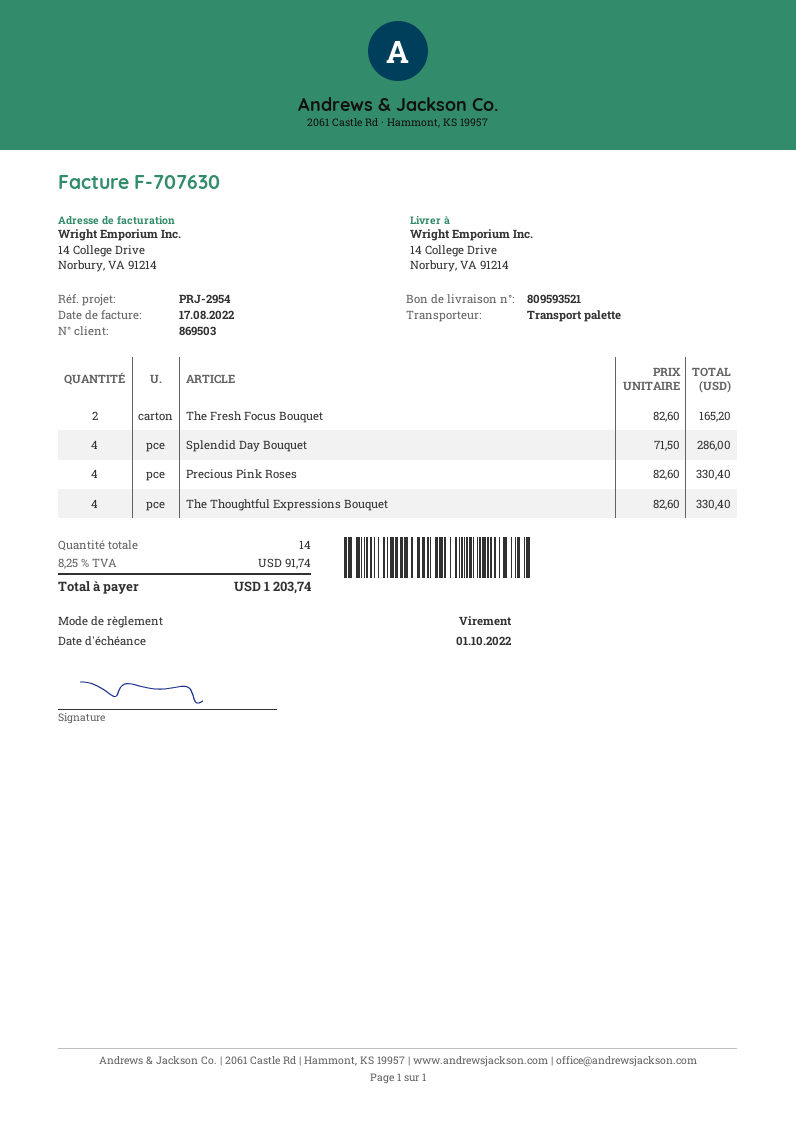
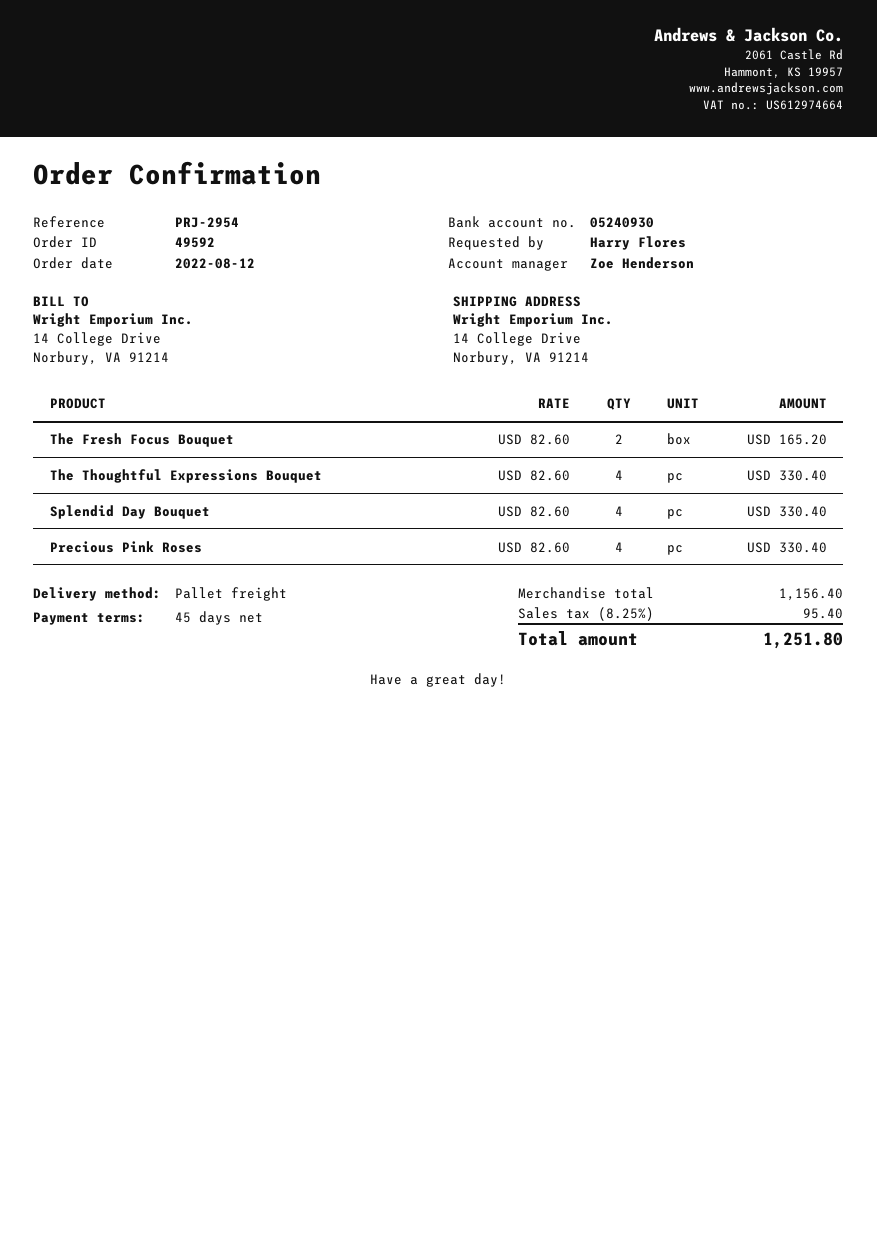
Splendid Day Bouquet: 4 x 71.50 = 286.00 -> 4 x 82.60 = 330.40
tax: 8.25% = 91.74 -> 8.25% = 95.40
total: 1203.74 -> 1251.80

